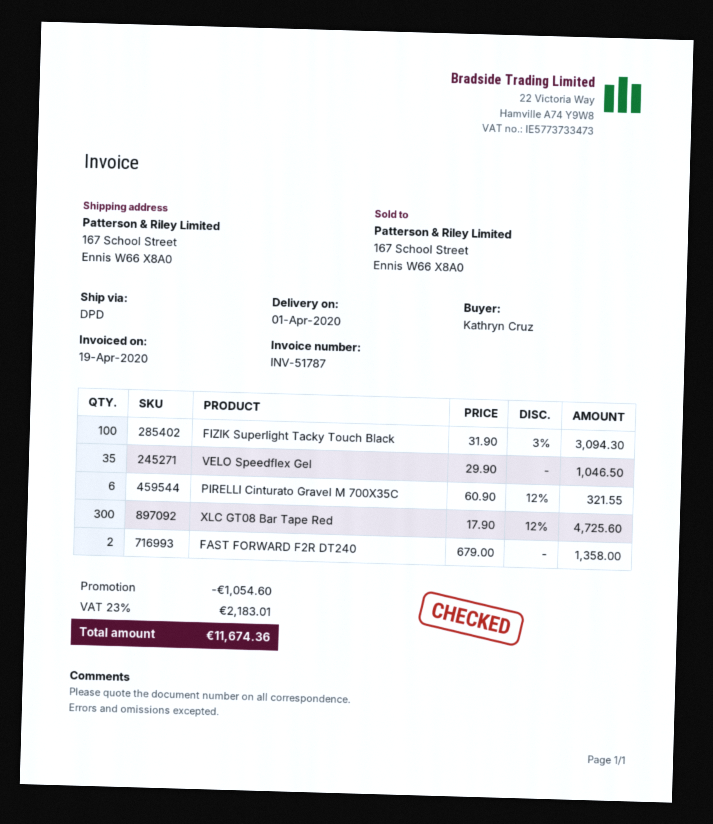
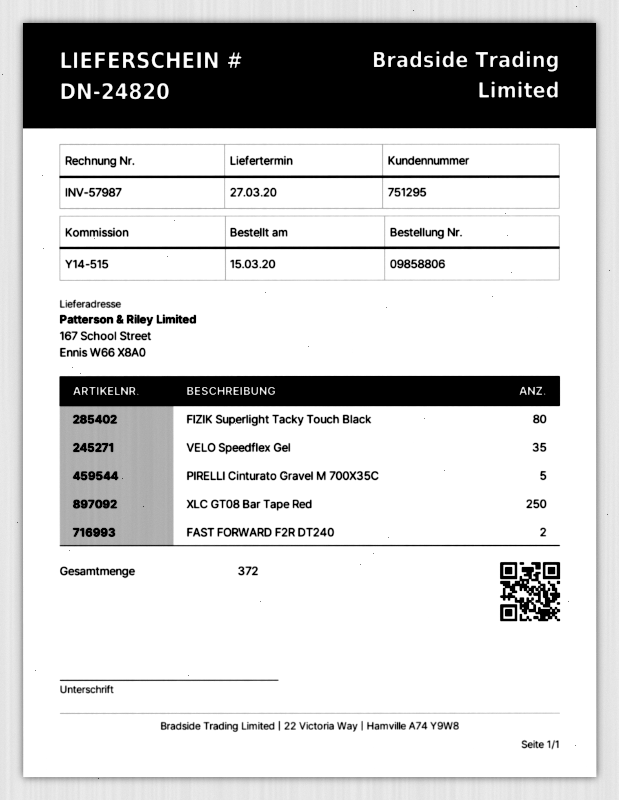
delivery date: 2020-04-01 -> 2020-03-27
invoice number: INV-51787 -> INV-57987
FIZIK Superlight Tacky Touch Black: 100 -> 80
PIRELLI Cinturato Gravel M 700X35C: 6 -> 5
XLC GT08 Bar Tape Red: 300 -> 250

